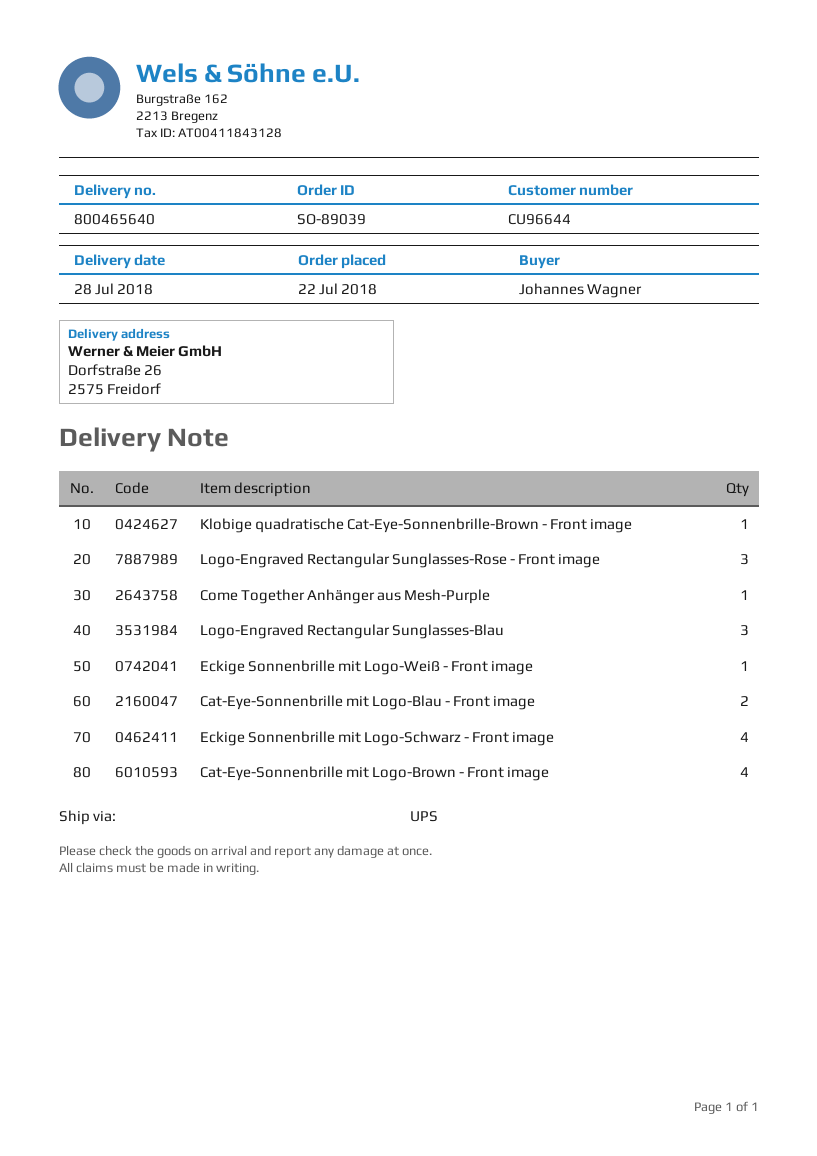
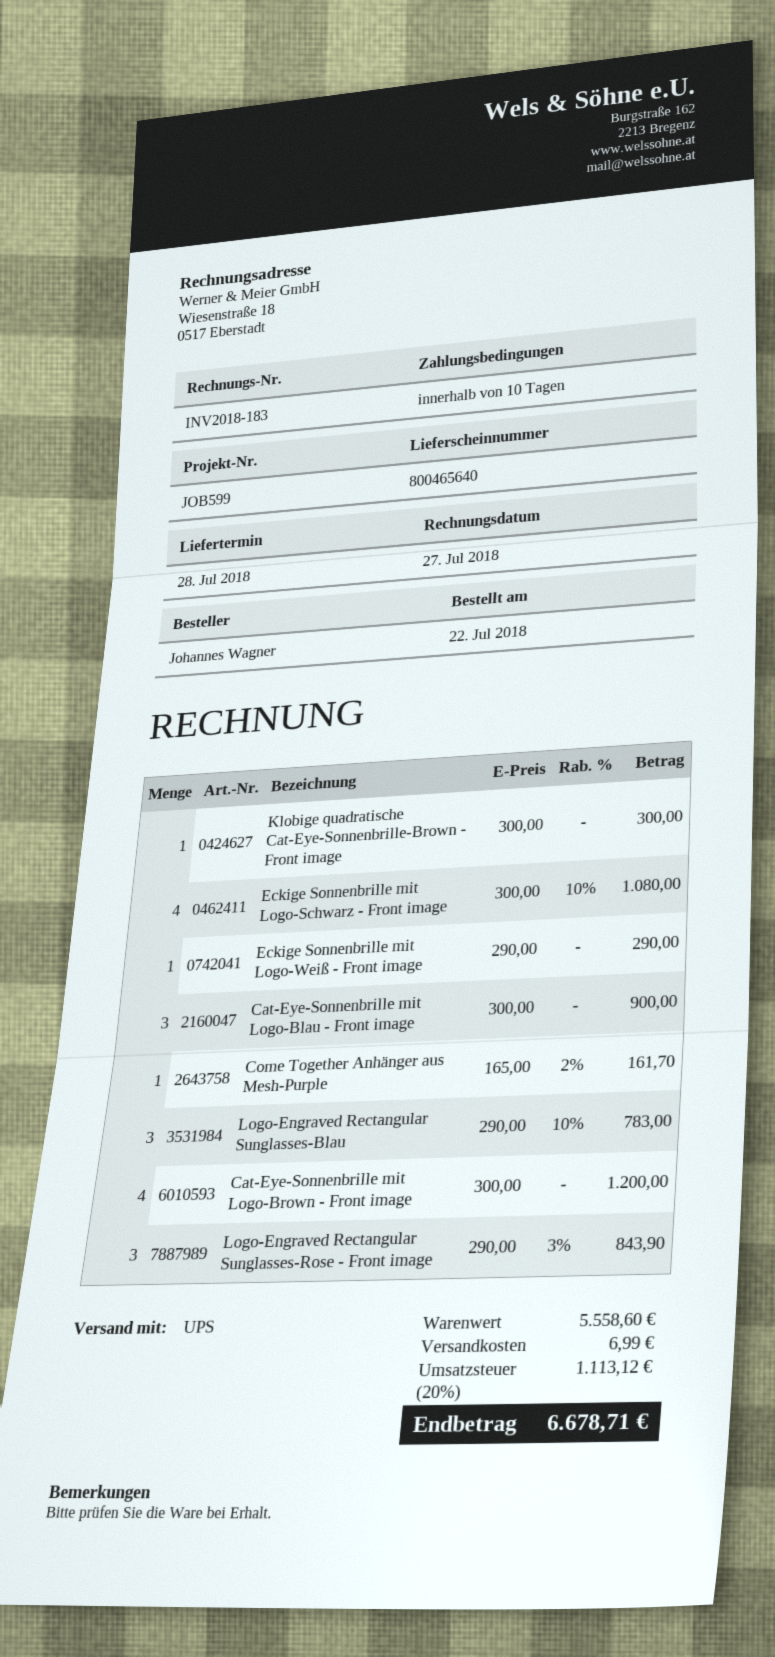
Cat-Eye-Sonnenbrille mit Logo-Blau - Front image: 2 -> 3

